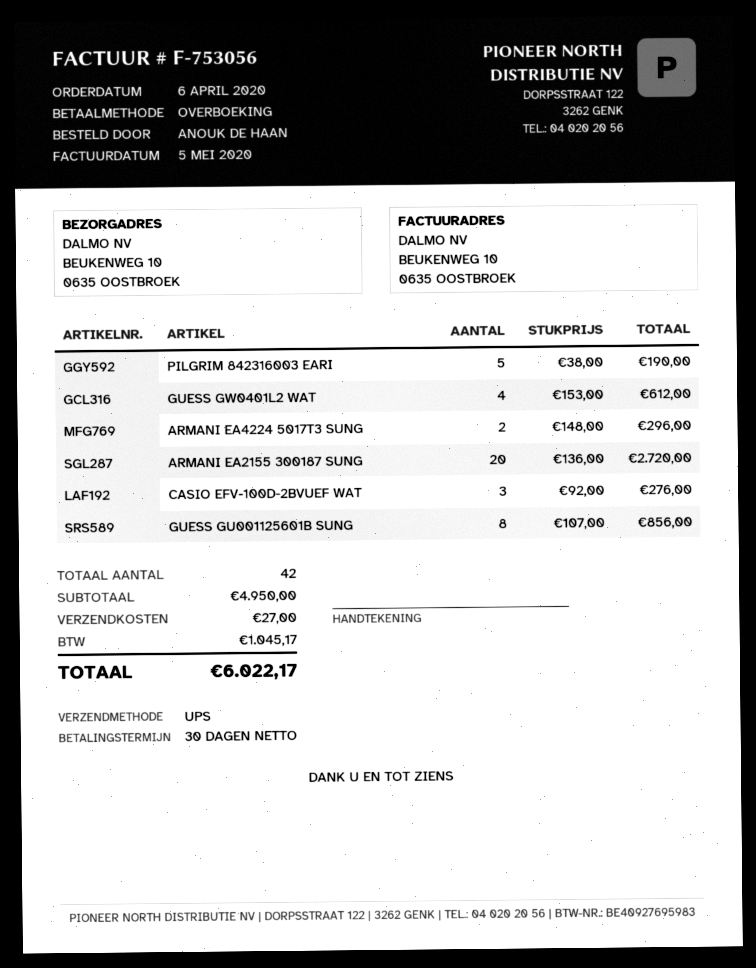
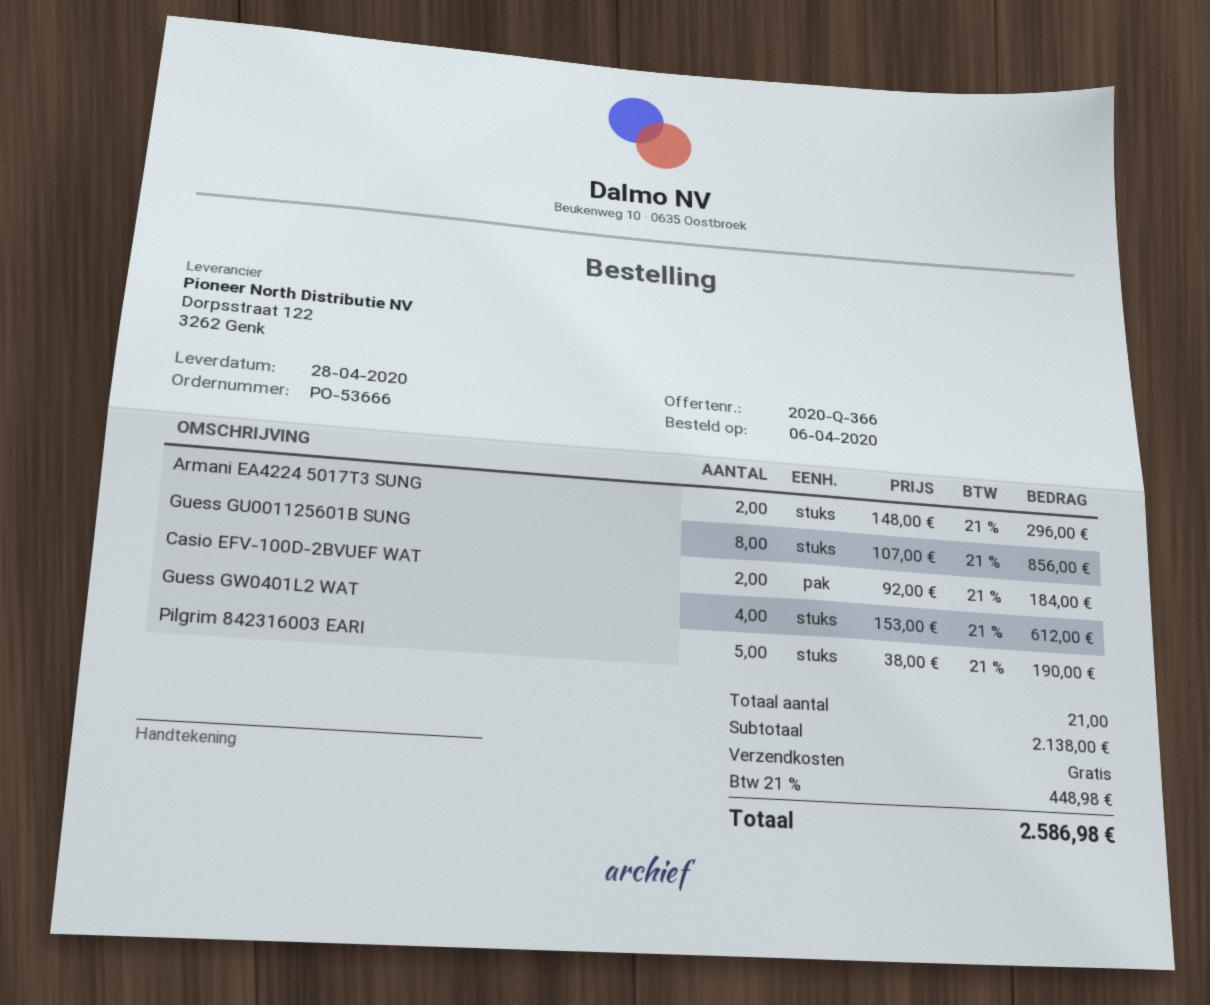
ARMANI EA2155 300187 SUNG: 20 x 136.00 = 2720.00 -> none
CASIO EFV-100D-2BVUEF WAT: 3 x 92.00 = 276.00 -> 2 x 92.00 = 184.00
total quantity: 42 -> 21
subtotal: 4950.00 -> 2138.00
shipping: 27.00 -> 0.00
tax: 1045.17 -> 448.98
total: 6022.17 -> 2586.98

